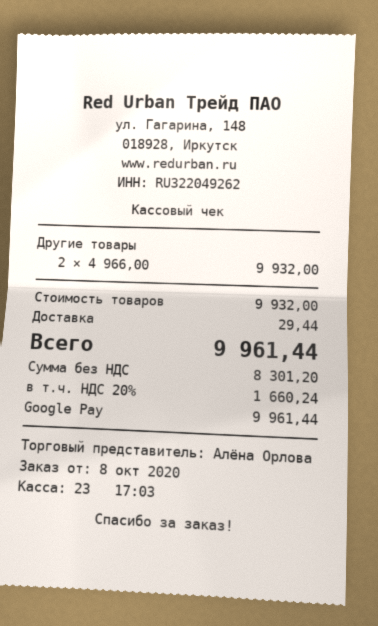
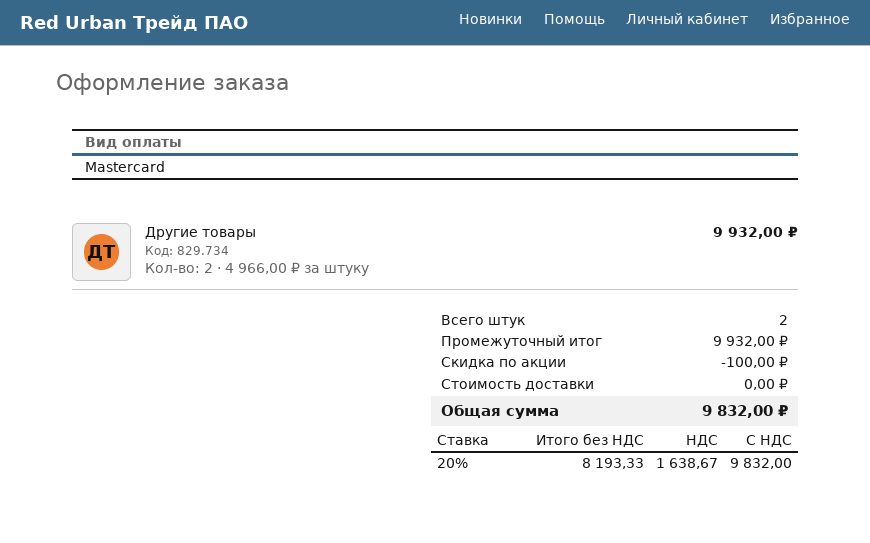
payment method: Google Pay -> Mastercard
discount: none -> 100.00
shipping: 29.44 -> 0.00
net: 8301.20 -> 8193.33
tax: 20% = 1660.24 -> 20% = 1638.67
total: 9961.44 -> 9832.00

